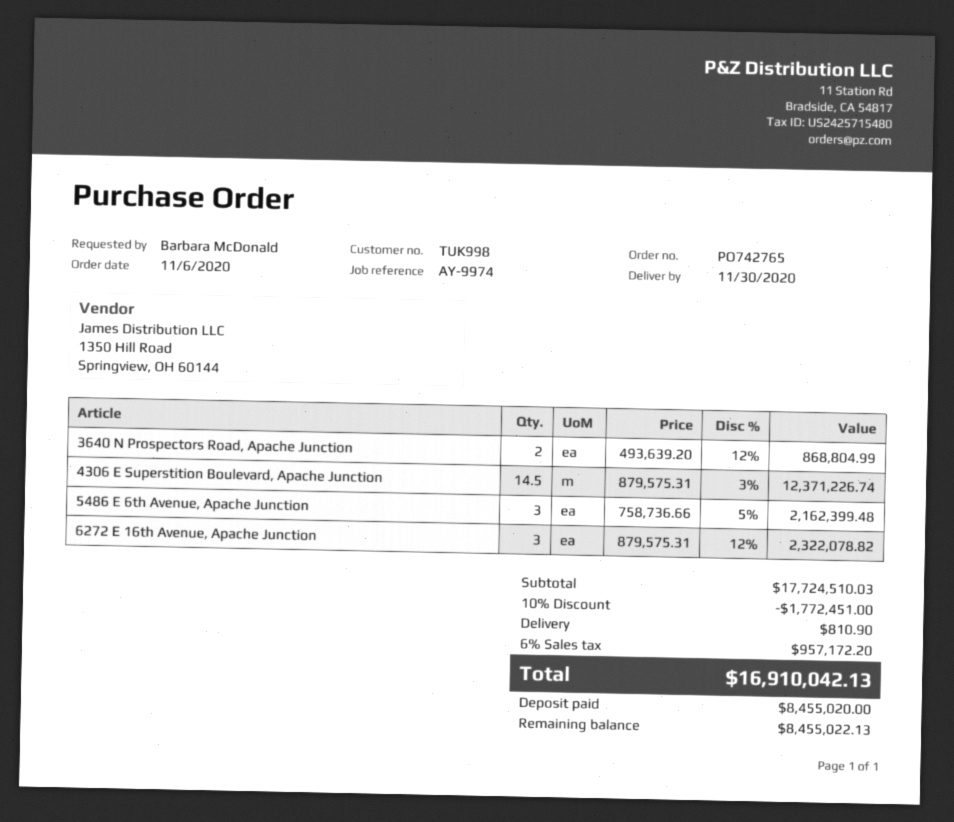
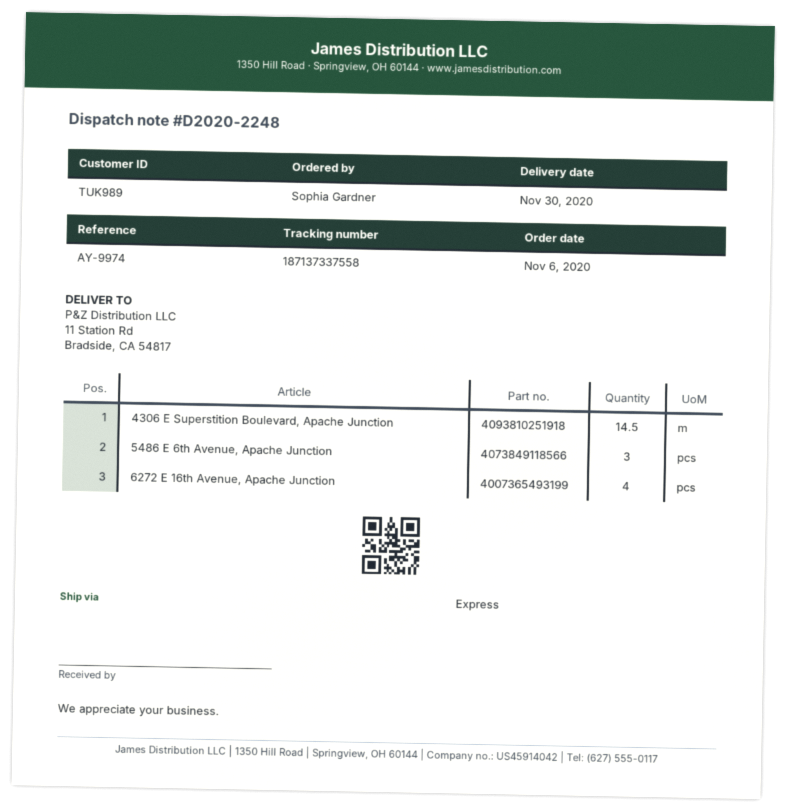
customer number: TUK998 -> TUK989
ordered by: Barbara McDonald -> Sophia Gardner
3640 N Prospectors Road, Apache Junction: 2 -> none
6272 E 16th Avenue, Apache Junction: 3 -> 4

